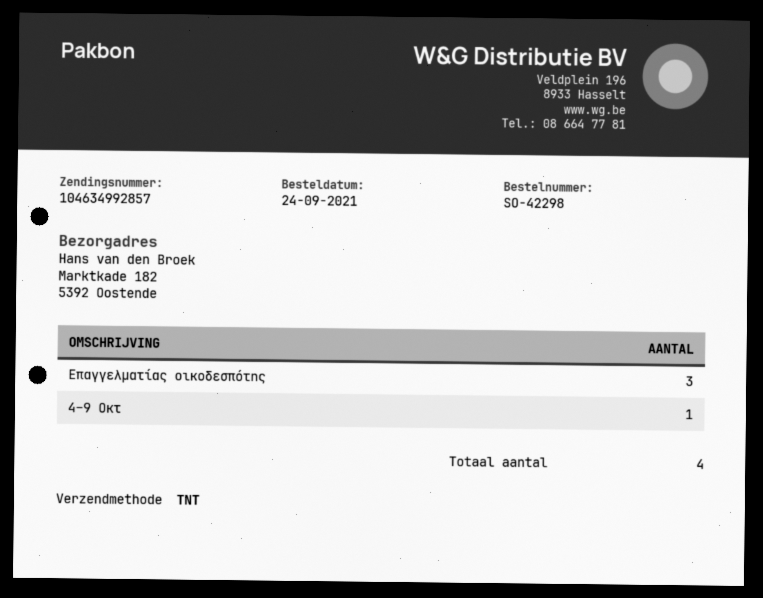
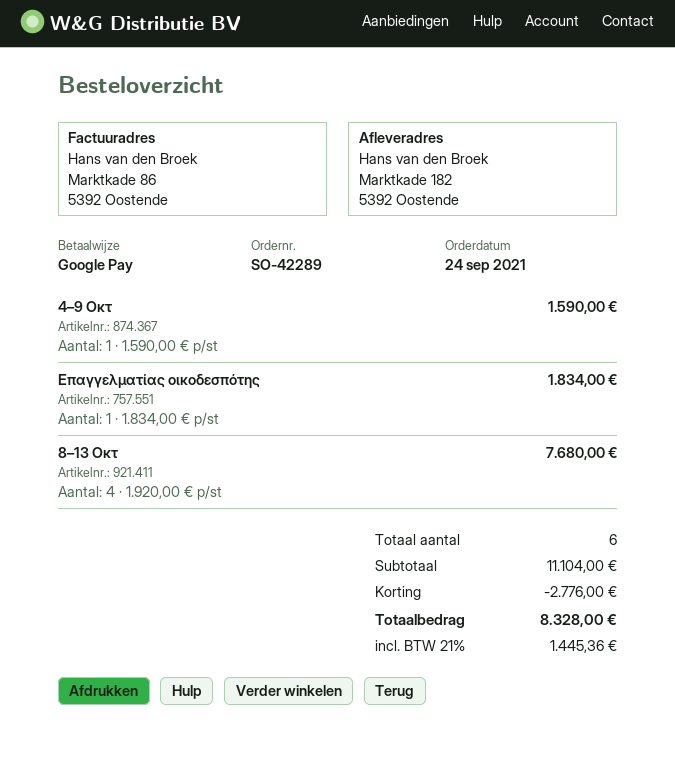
order number: SO-42298 -> SO-42289
Επαγγελματίας οικοδεσπότης: 3 -> 1
8–13 Οκτ: none -> 4
total quantity: 4 -> 6

